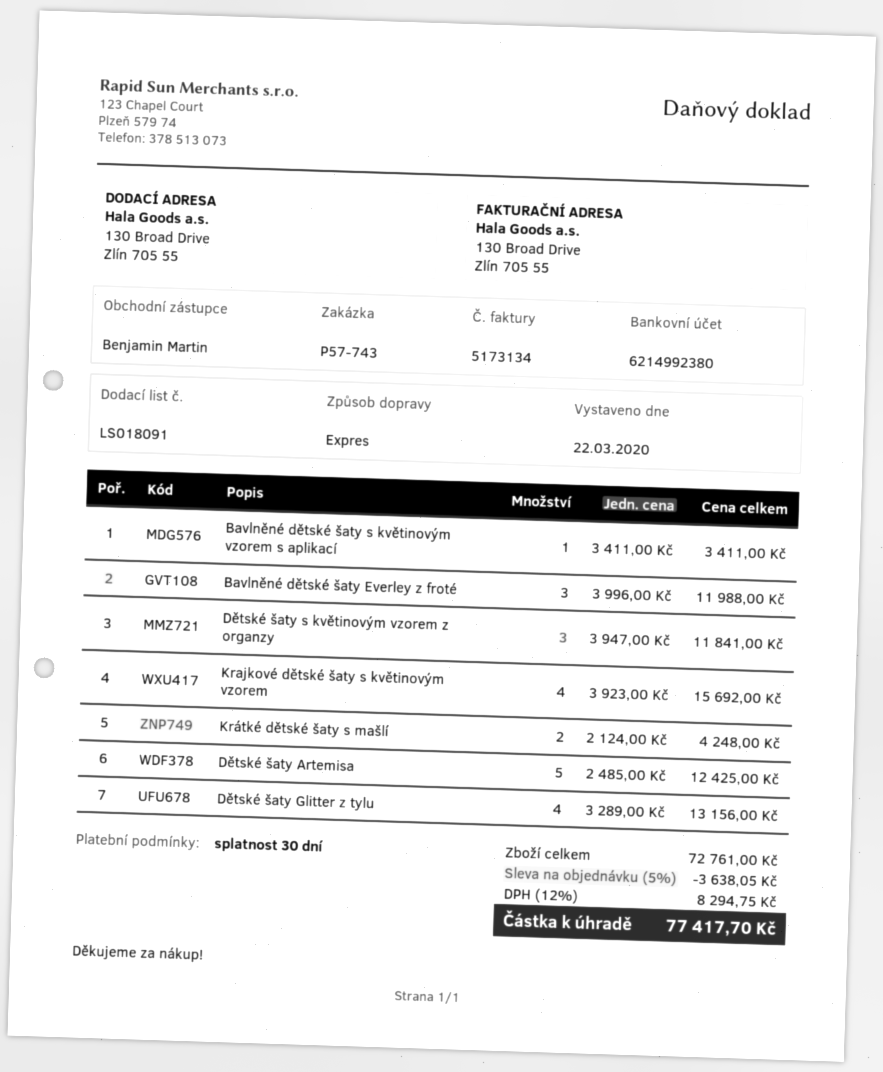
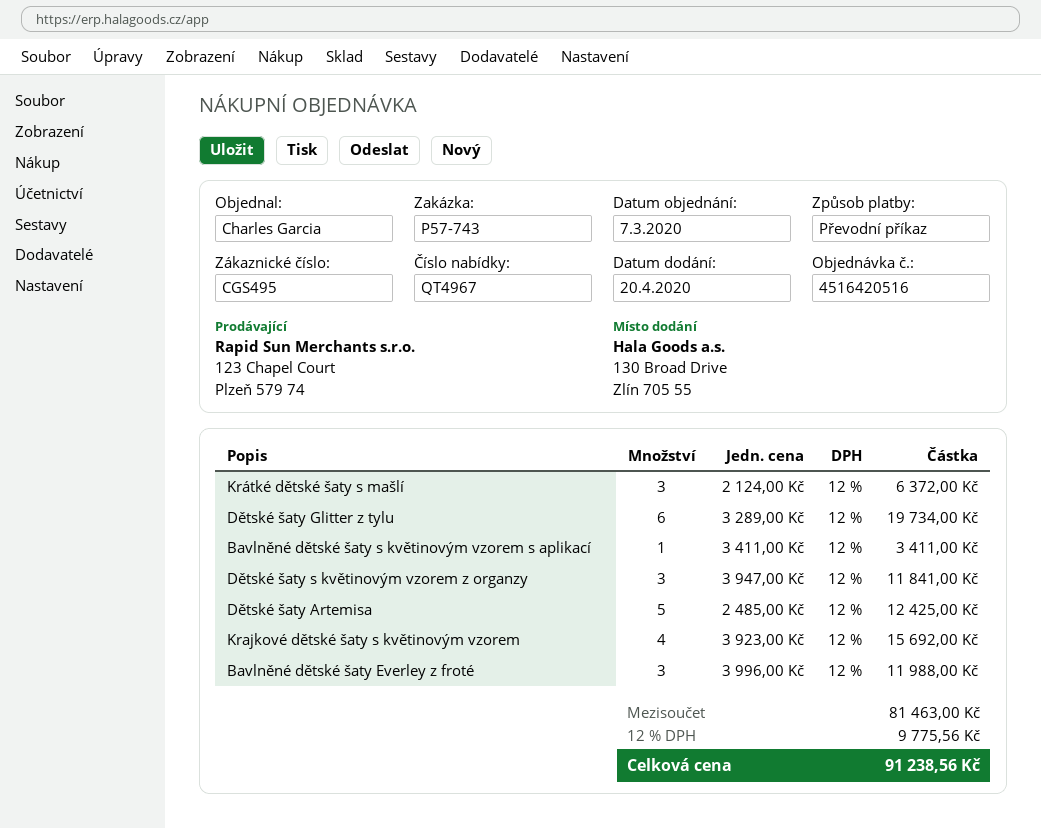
Krátké dětské šaty s mašlí: 2 x 2124.00 = 4248.00 -> 3 x 2124.00 = 6372.00
Dětské šaty Glitter z tylu: 4 x 3289.00 = 13156.00 -> 6 x 3289.00 = 19734.00
subtotal: 72761.00 -> 81463.00
discount: 5% = 3638.05 -> none
tax: 12% = 8294.75 -> 12% = 9775.56
total: 77417.70 -> 91238.56

